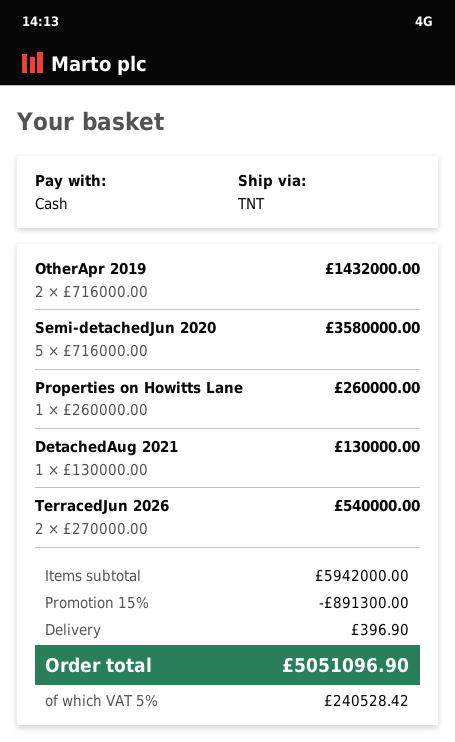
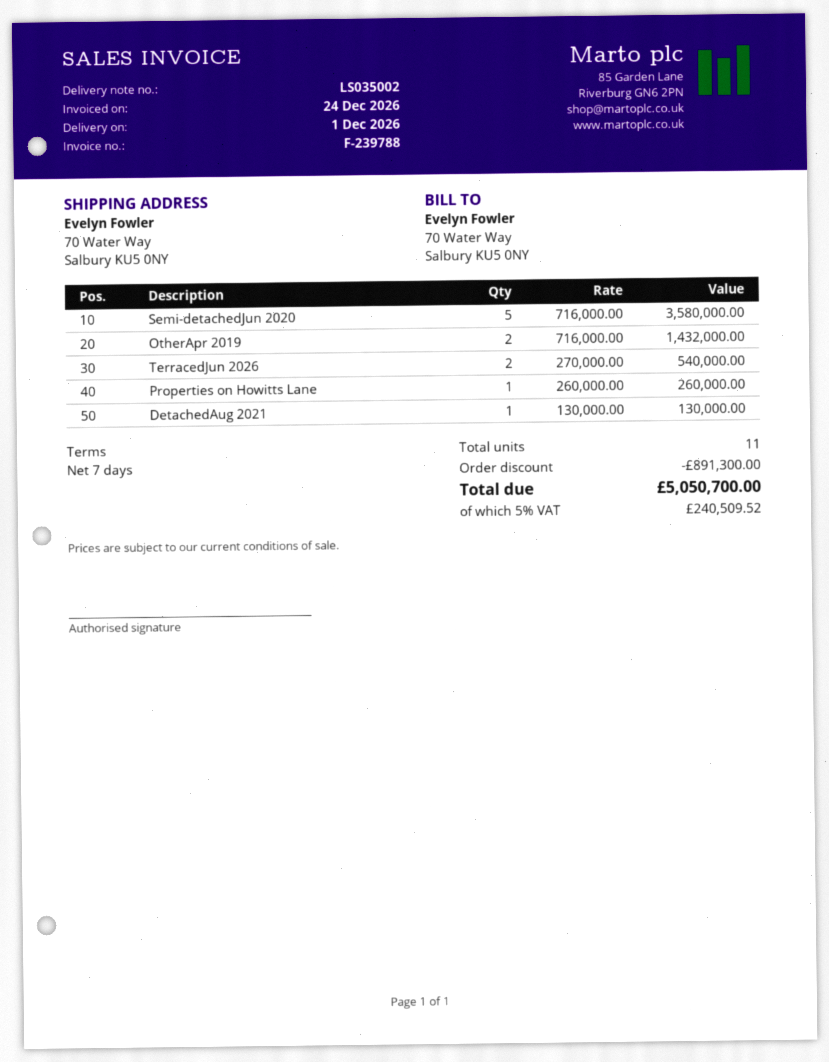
shipping: 396.90 -> none
tax: 5% = 240528.42 -> 5% = 240509.52
total: 5051096.90 -> 5050700.00

